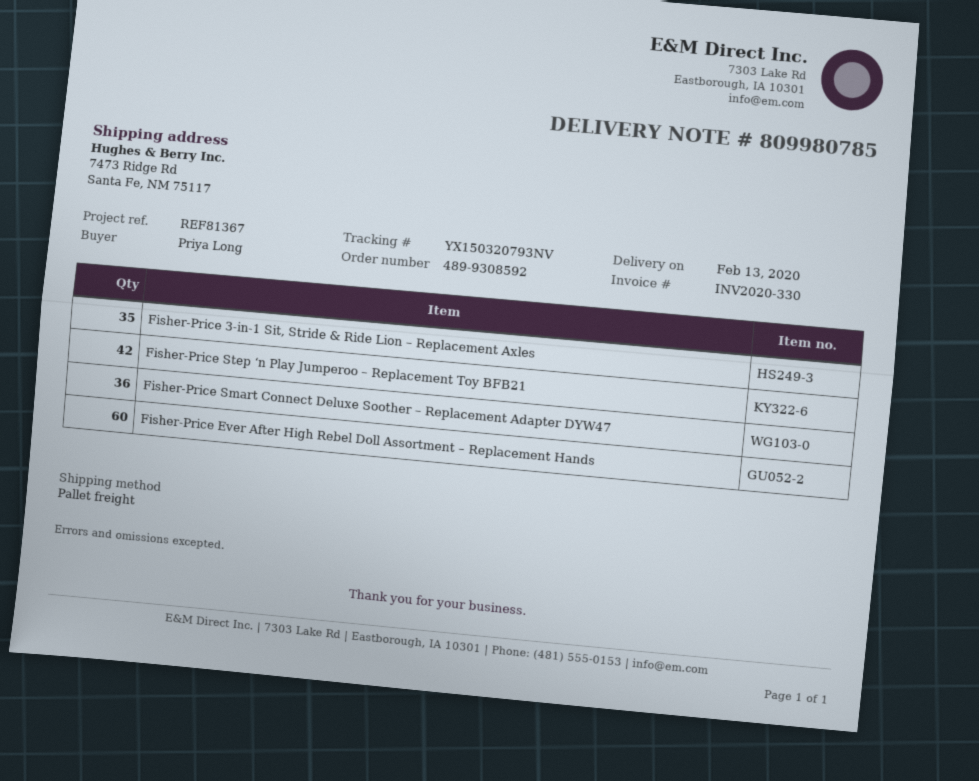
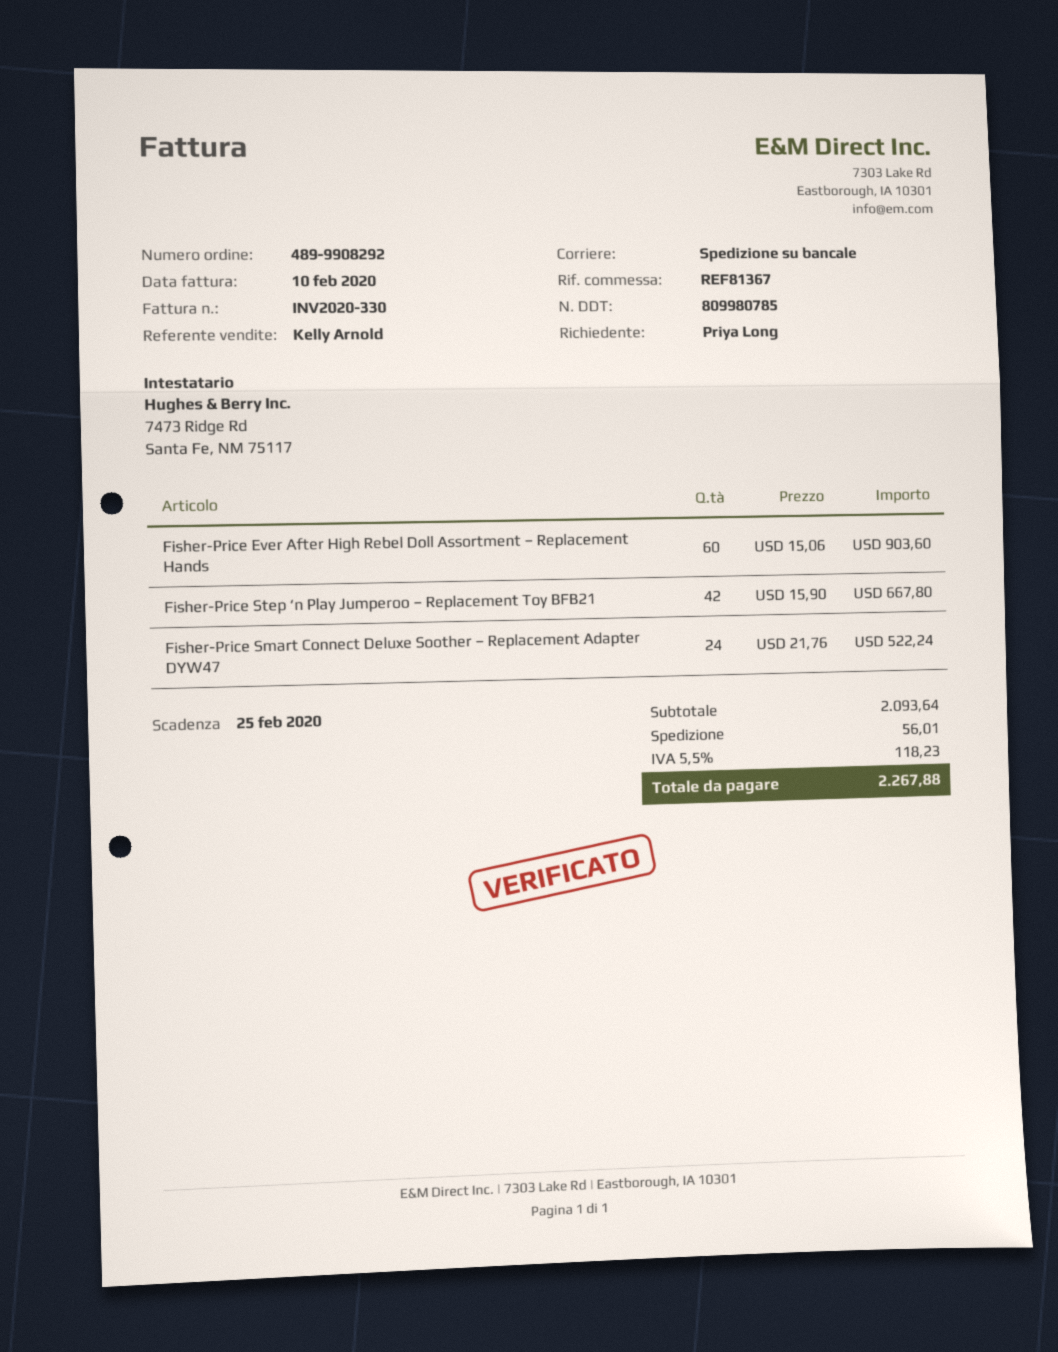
order number: 489-9308592 -> 489-9908292
Fisher-Price 3-in-1 Sit, Stride & Ride Lion – Replacement Axles: 35 -> none
Fisher-Price Smart Connect Deluxe Soother – Replacement Adapter DYW47: 36 -> 24

